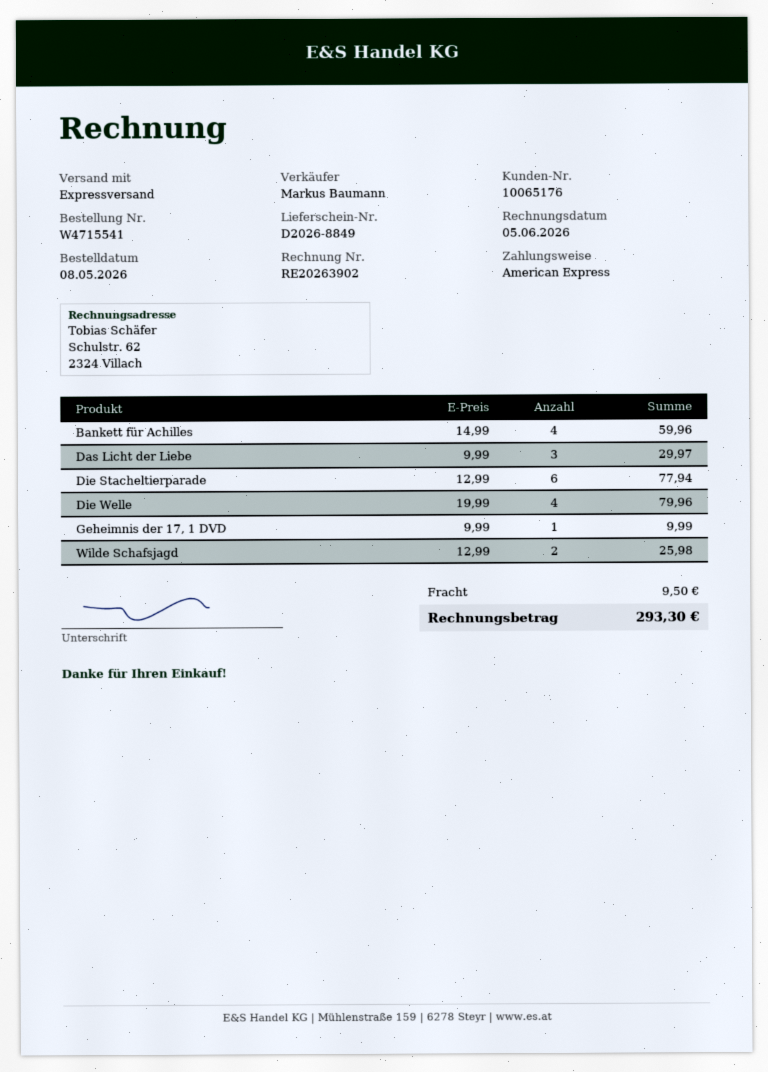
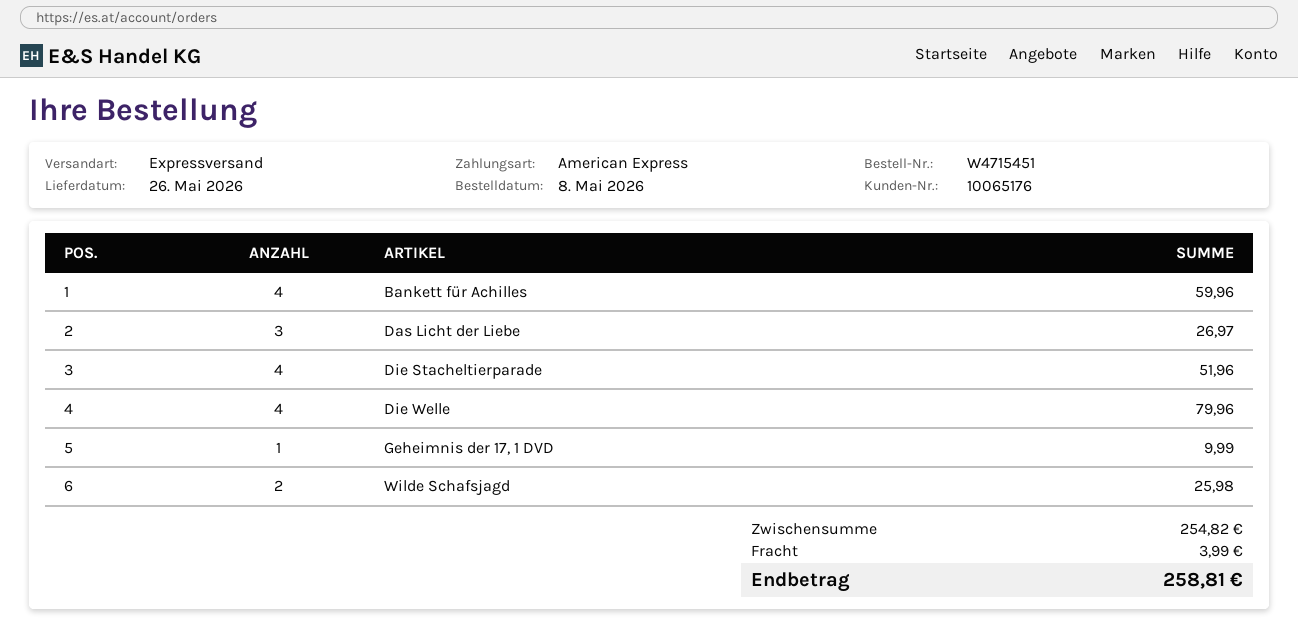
order number: W4715541 -> W4715451
Das Licht der Liebe: 3 for 29.97 -> 3 for 26.97
Die Stacheltierparade: 6 for 77.94 -> 4 for 51.96
shipping: 9.50 -> 3.99
total: 293.30 -> 258.81

